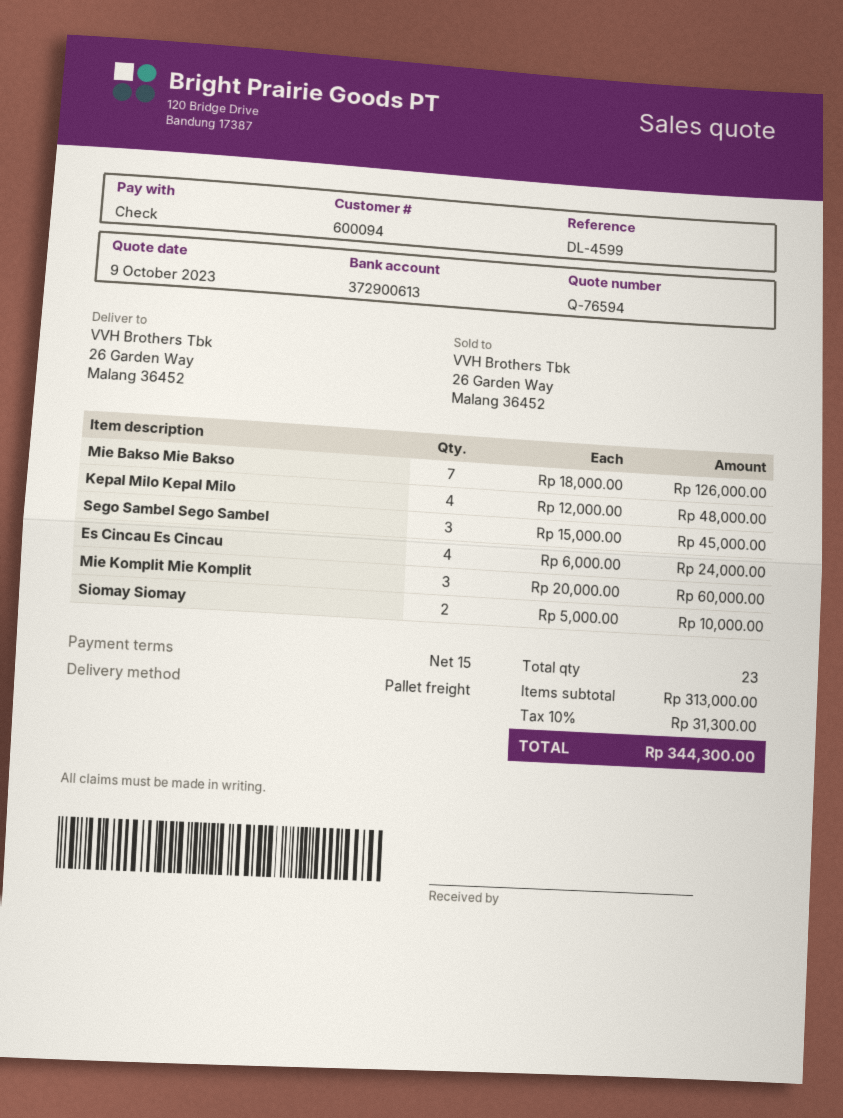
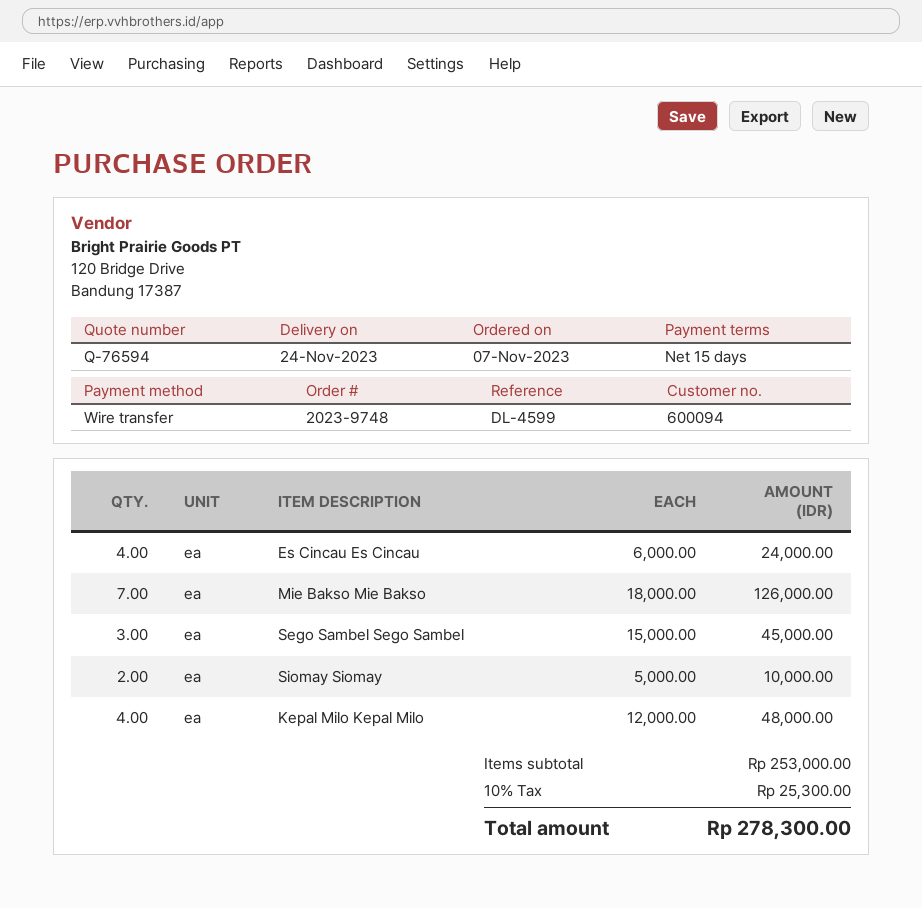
payment method: cheque -> bank transfer
Mie Komplit Mie Komplit: 3 x 20000.00 = 60000.00 -> none
subtotal: 313000.00 -> 253000.00
tax: 10% = 31300.00 -> 10% = 25300.00
total: 344300.00 -> 278300.00

